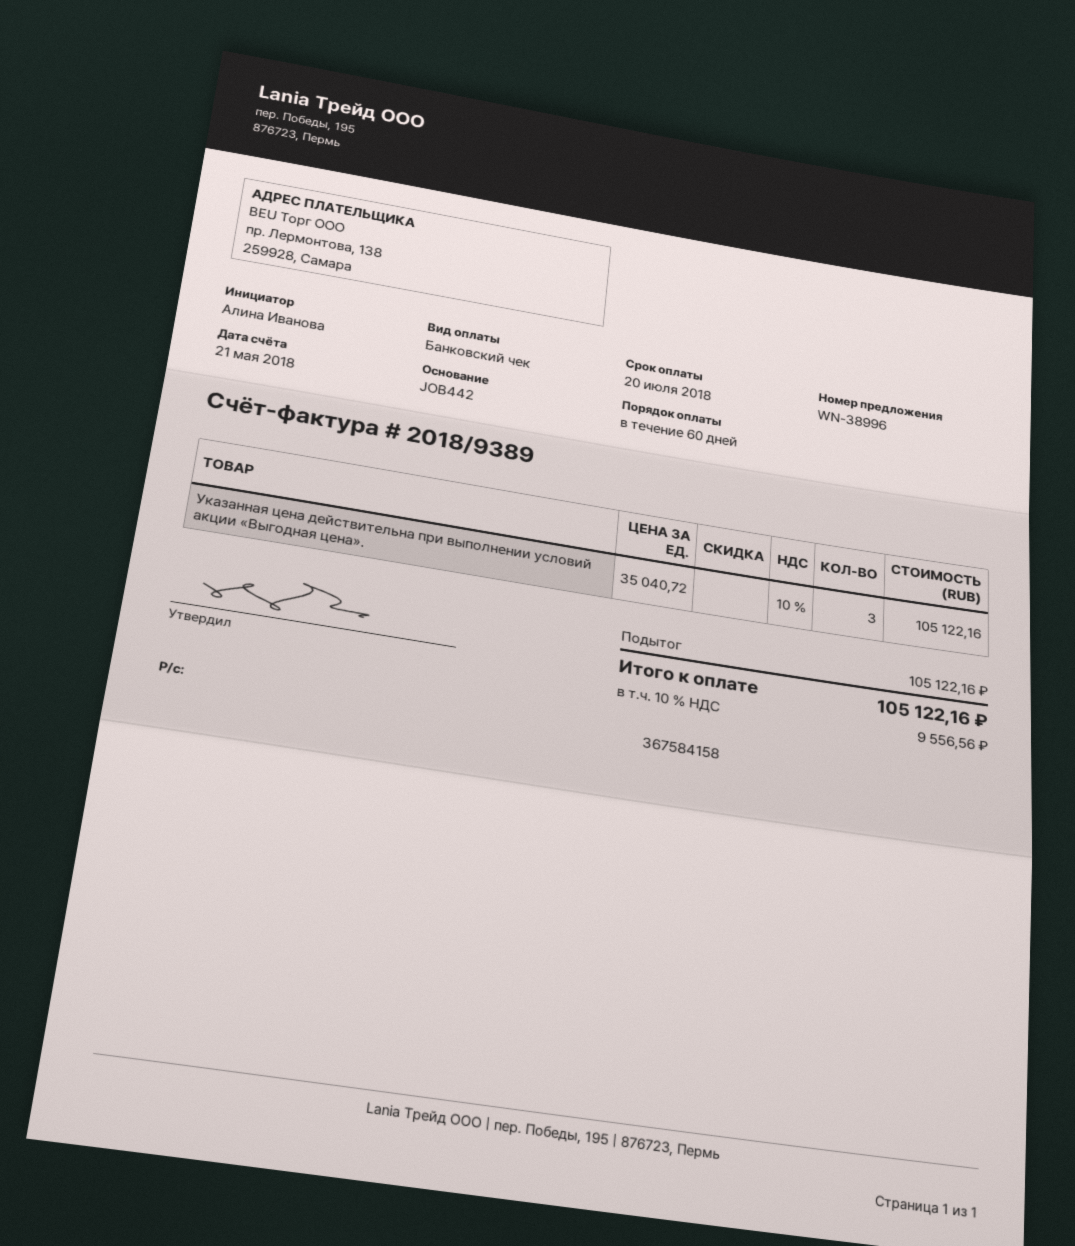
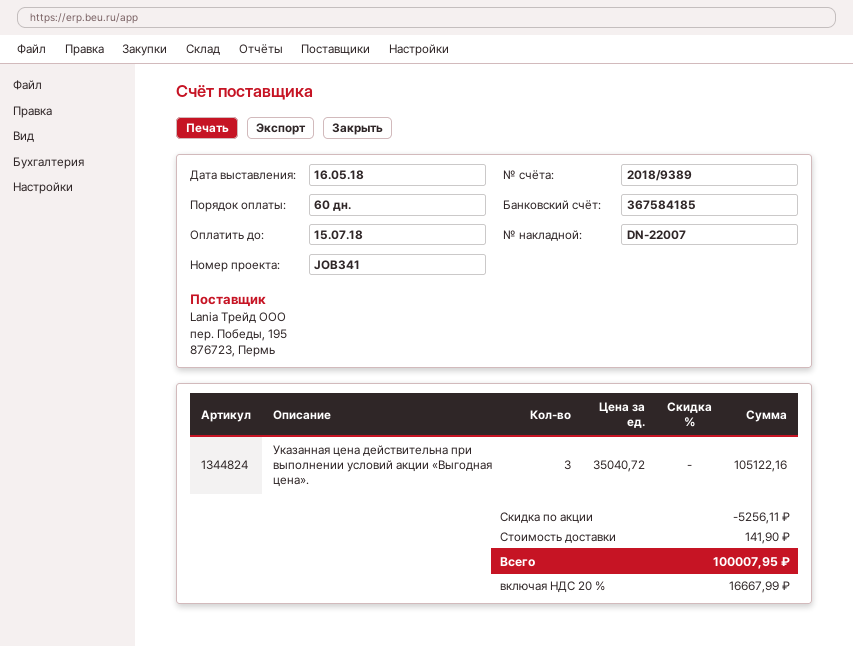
invoice date: 2018-05-21 -> 2018-05-16
due date: 2018-07-20 -> 2018-07-15
reference: JOB442 -> JOB341
bank account: 367584158 -> 367584185
discount: none -> 5256.11
shipping: none -> 141.90
tax: 10% = 9556.56 -> 20% = 16667.99
total: 105122.16 -> 100007.95

